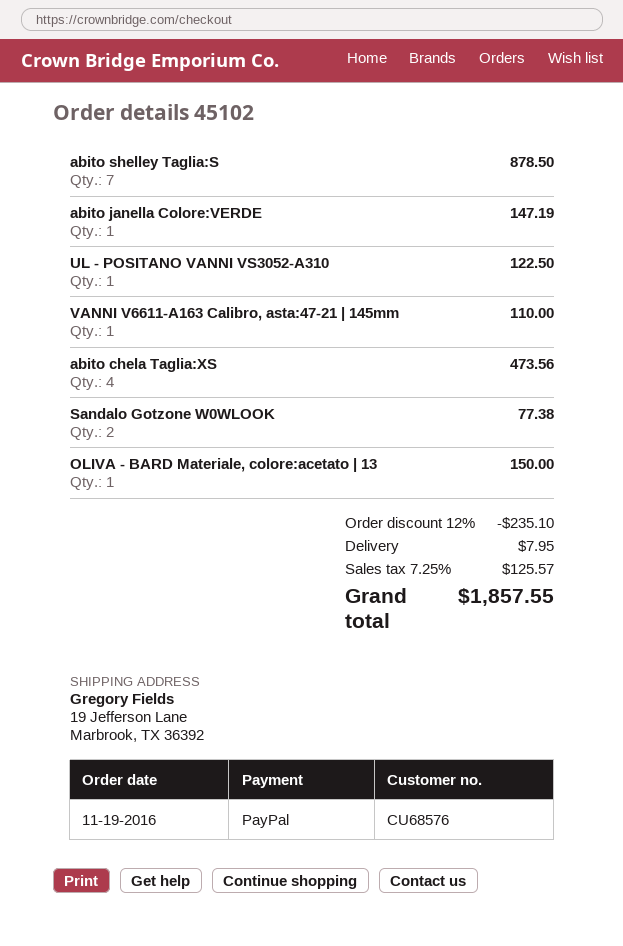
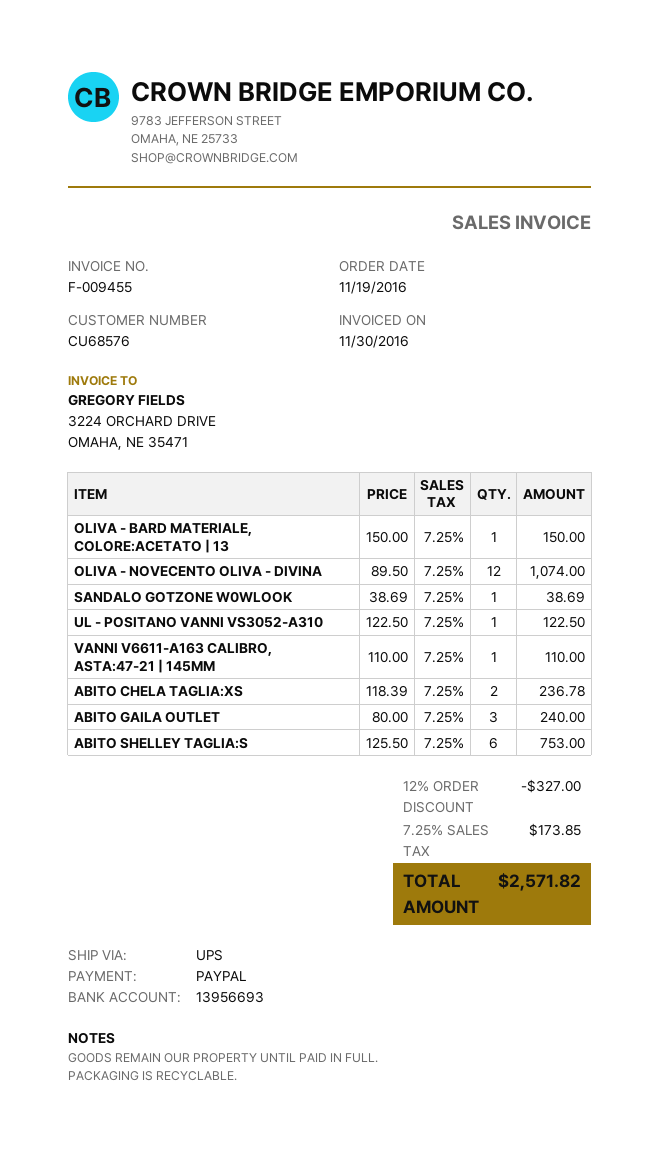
abito shelley Taglia:S: 7 for 878.50 -> 6 for 753.00
abito janella Colore:VERDE: 1 for 147.19 -> none
abito chela Taglia:XS: 4 for 473.56 -> 2 for 236.78
Sandalo Gotzone W0WLOOK: 2 for 77.38 -> 1 for 38.69
OLIVA - NOVECENTO OLIVA - DIVINA: none -> 12 for 1074.00
ABITO GAILA OUTLET: none -> 3 for 240.00
discount: 12% = 235.10 -> 12% = 327.00
shipping: 7.95 -> none
tax: 7.25% = 125.57 -> 7.25% = 173.85
total: 1857.55 -> 2571.82

